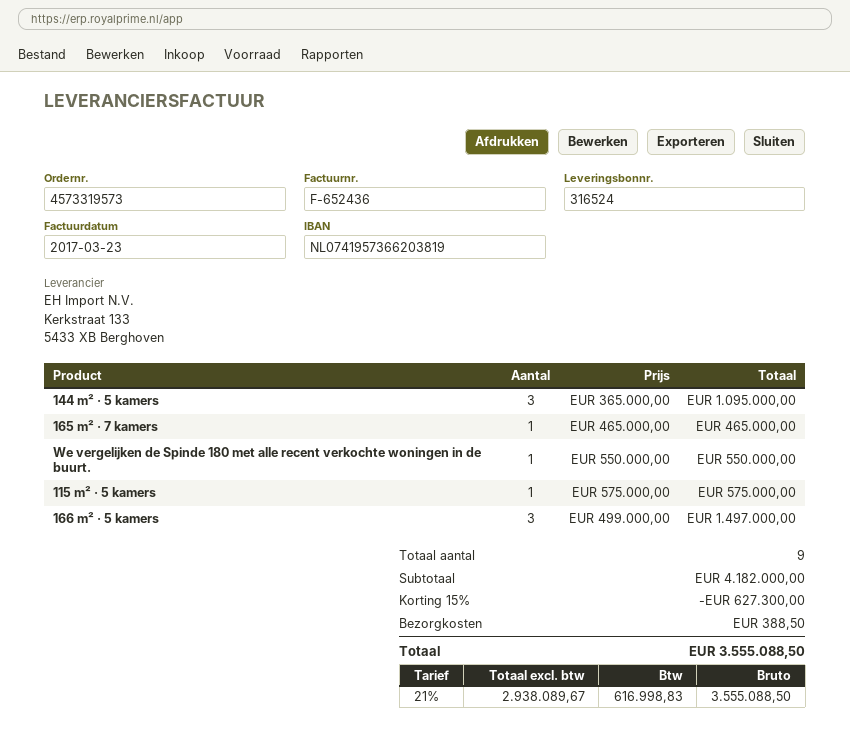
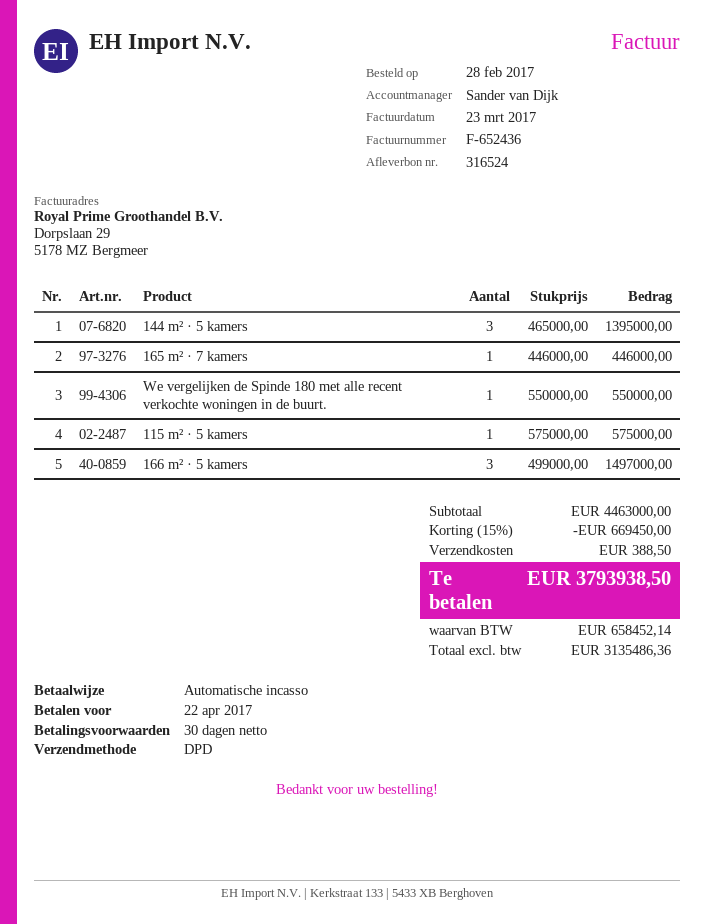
144 m² · 5 kamers: 3 x 365000.00 = 1095000.00 -> 3 x 465000.00 = 1395000.00
165 m² · 7 kamers: 1 x 465000.00 = 465000.00 -> 1 x 446000.00 = 446000.00
subtotal: 4182000.00 -> 4463000.00
discount: 15% = 627300.00 -> 15% = 669450.00
net: 2938089.67 -> 3135486.36
tax: 616998.83 -> 658452.14
total: 3555088.50 -> 3793938.50

